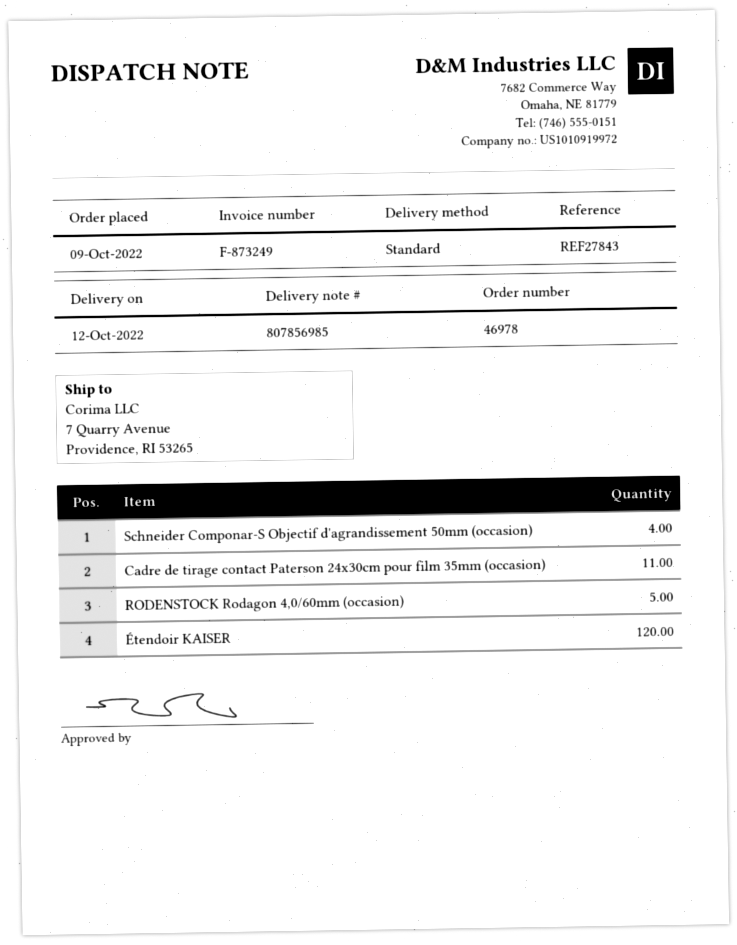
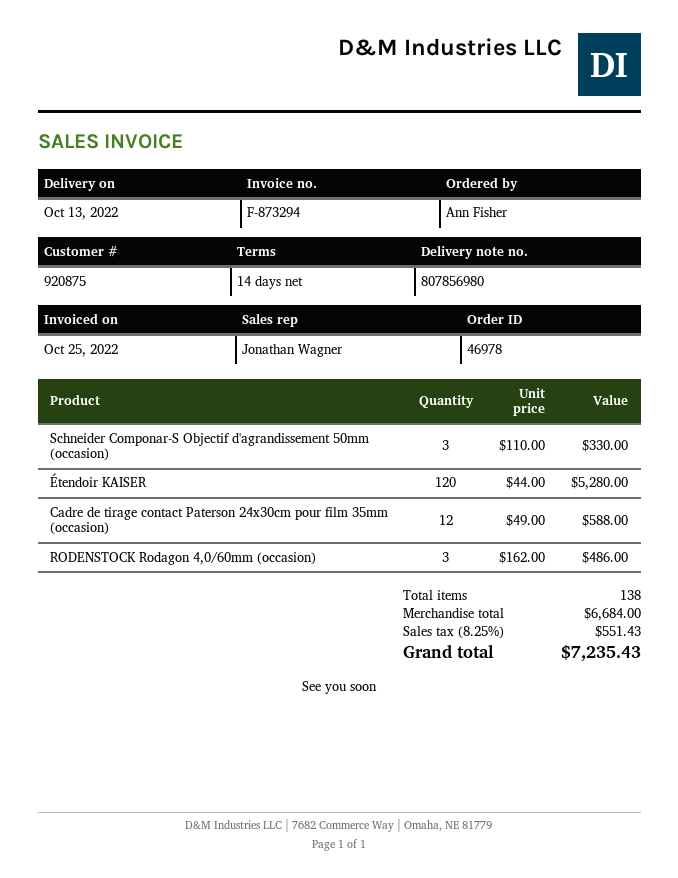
delivery note number: 807856985 -> 807856980
delivery date: 2022-10-12 -> 2022-10-13
invoice number: F-873249 -> F-873294
Schneider Componar-S Objectif d'agrandissement 50mm (occasion): 4 -> 3
Cadre de tirage contact Paterson 24x30cm pour film 35mm (occasion): 11 -> 12
RODENSTOCK Rodagon 4,0/60mm (occasion): 5 -> 3

